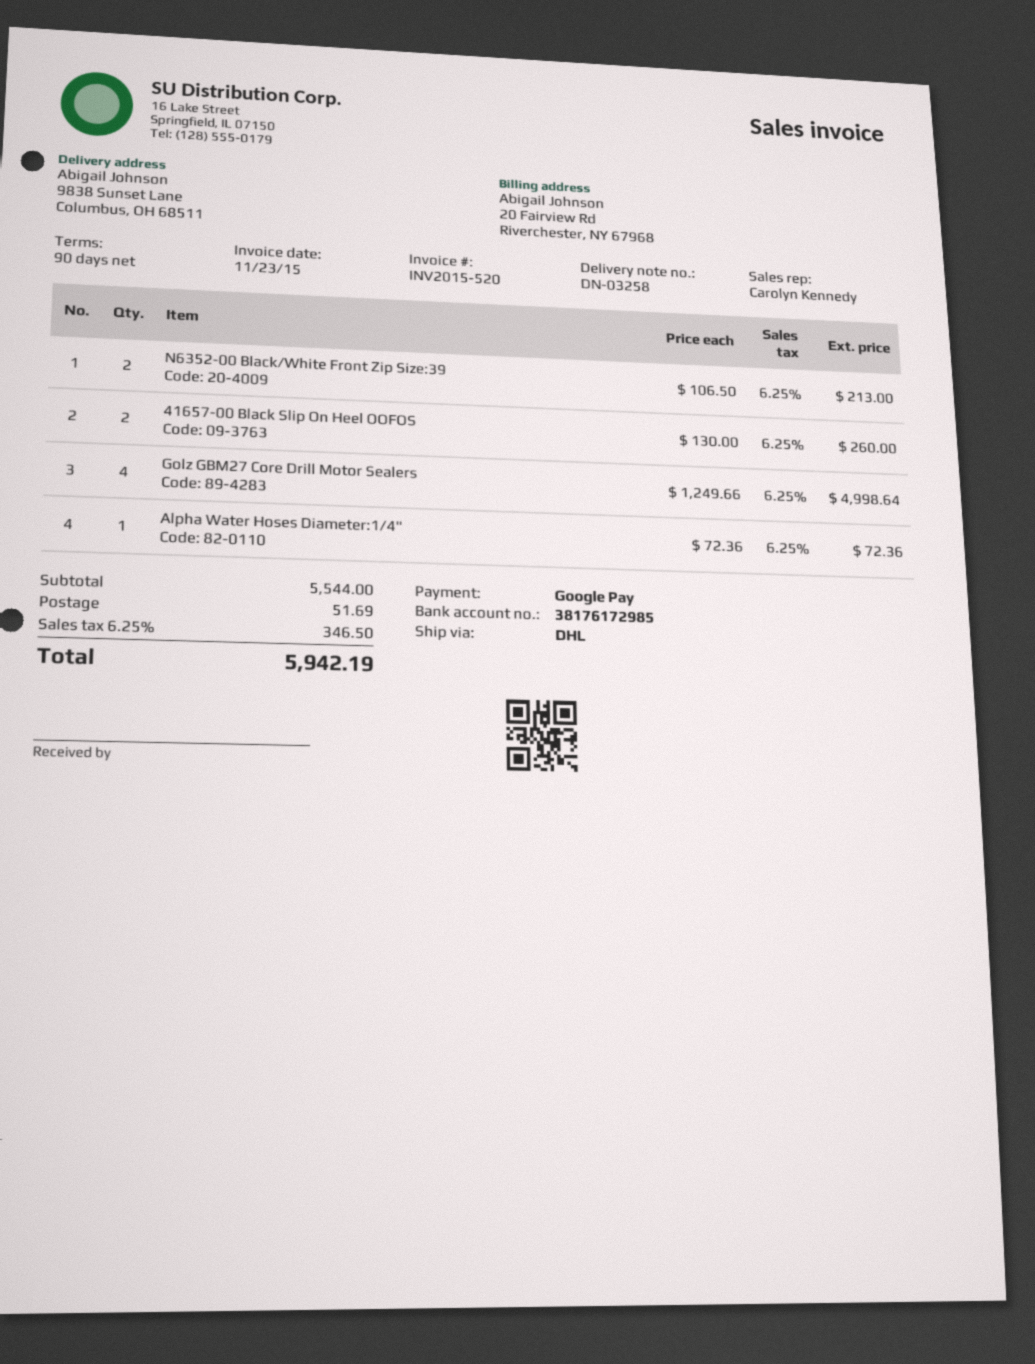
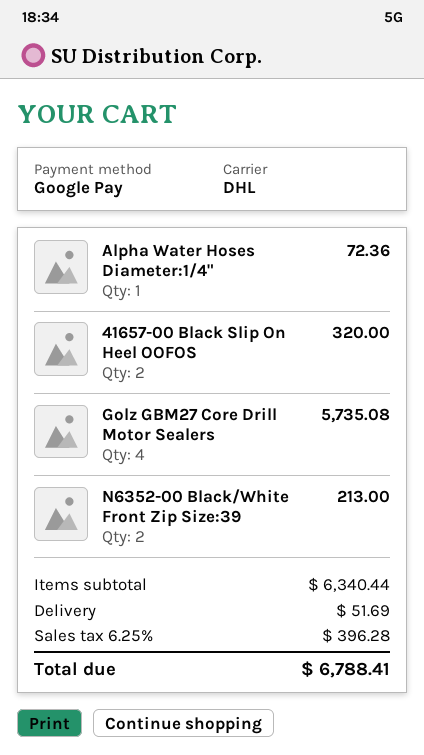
41657-00 Black Slip On Heel OOFOS: 2 for 260.00 -> 2 for 320.00
Golz GBM27 Core Drill Motor Sealers: 4 for 4998.64 -> 4 for 5735.08
subtotal: 5544.00 -> 6340.44
tax: 6.25% = 346.50 -> 6.25% = 396.28
total: 5942.19 -> 6788.41

